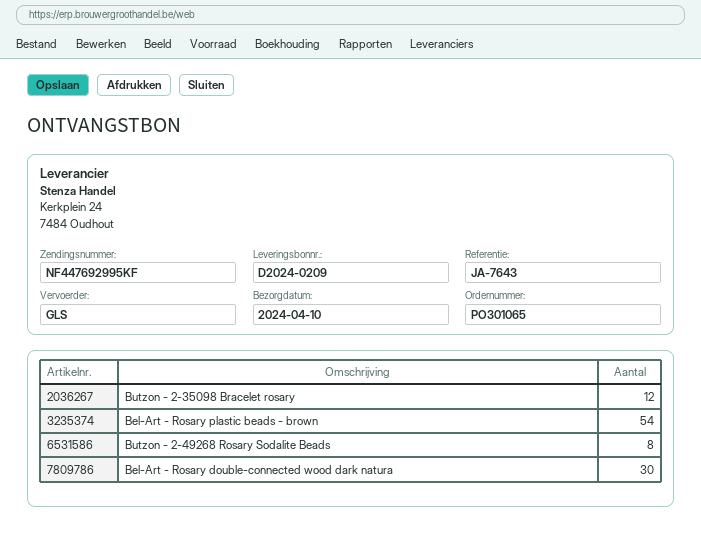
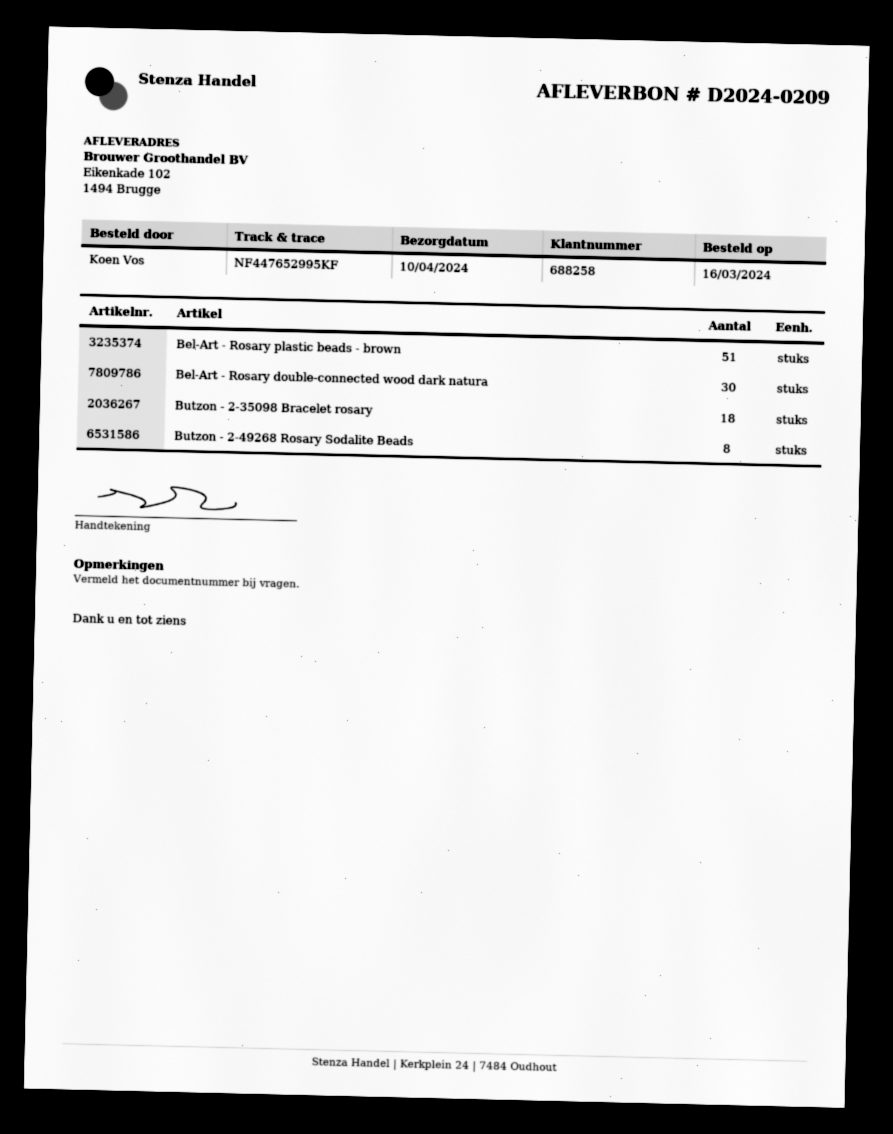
tracking number: NF447692995KF -> NF447652995KF
Butzon - 2-35098 Bracelet rosary: 12 -> 18
Bel-Art - Rosary plastic beads - brown: 54 -> 51

